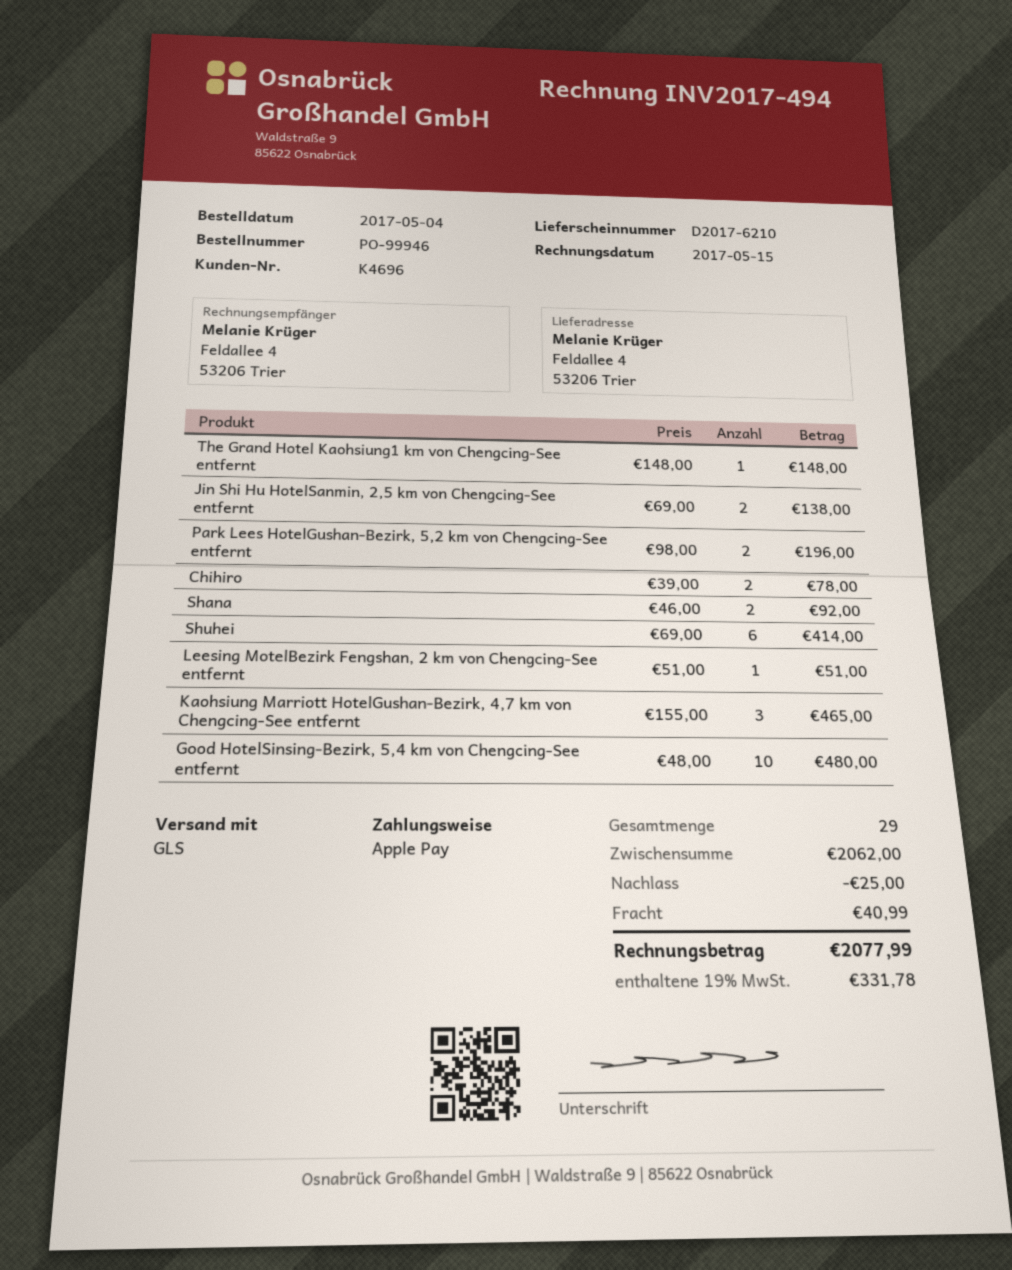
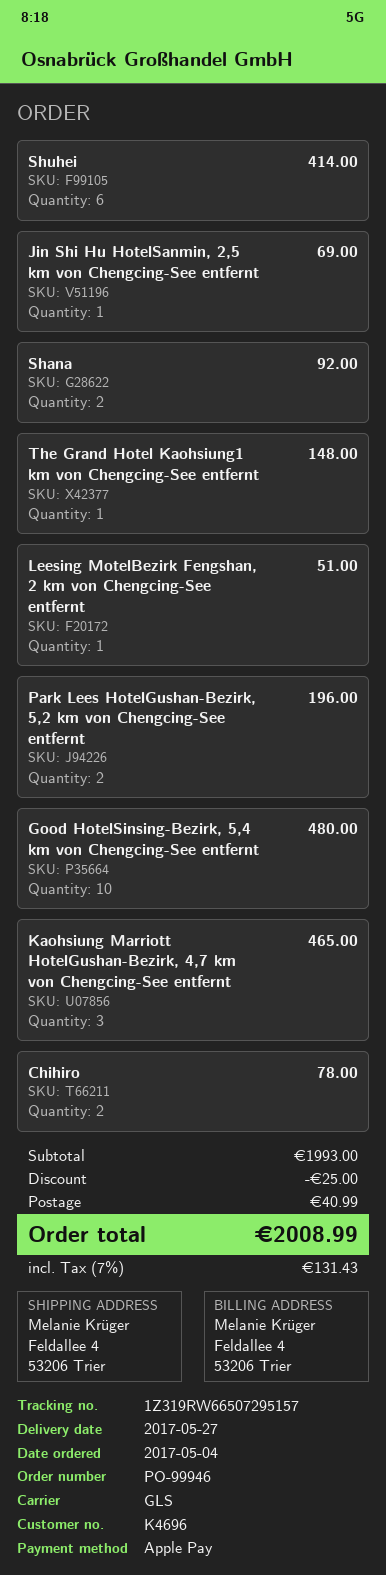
Jin Shi Hu HotelSanmin, 2,5 km von Chengcing-See entfernt: 2 for 138.00 -> 1 for 69.00
subtotal: 2062.00 -> 1993.00
tax: 19% = 331.78 -> 7% = 131.43
total: 2077.99 -> 2008.99

